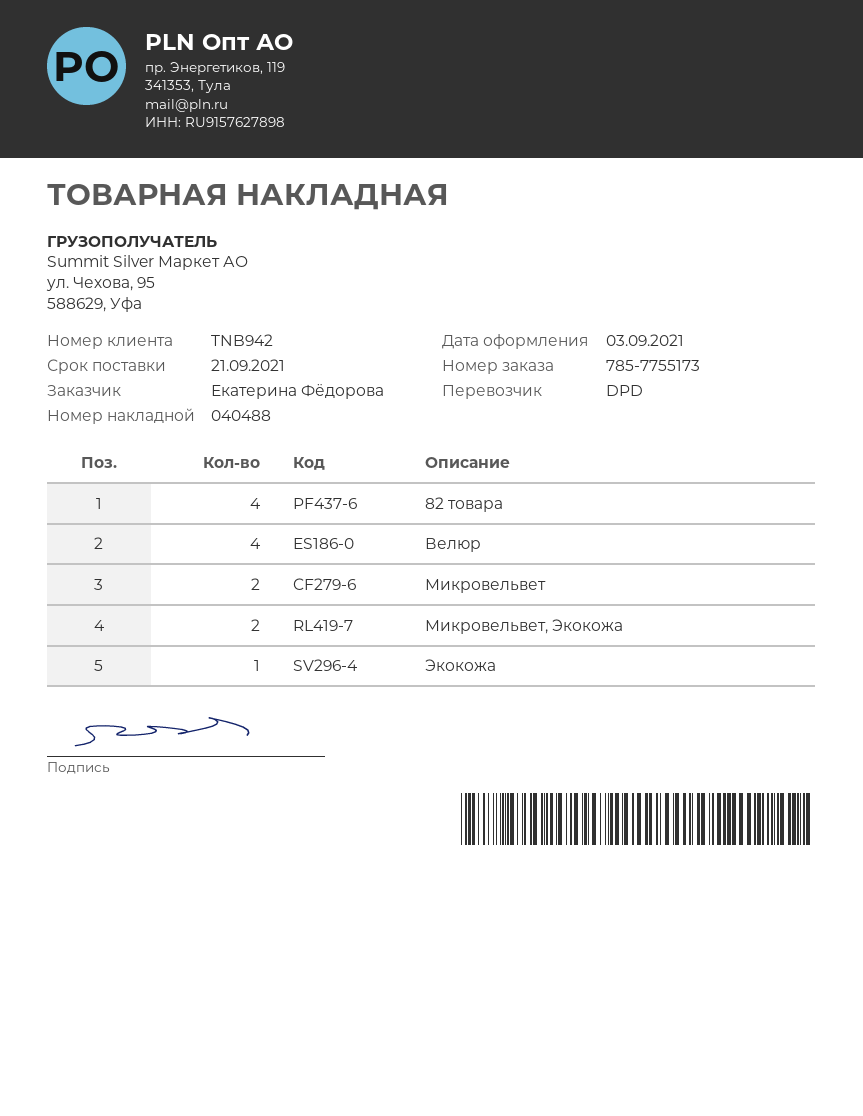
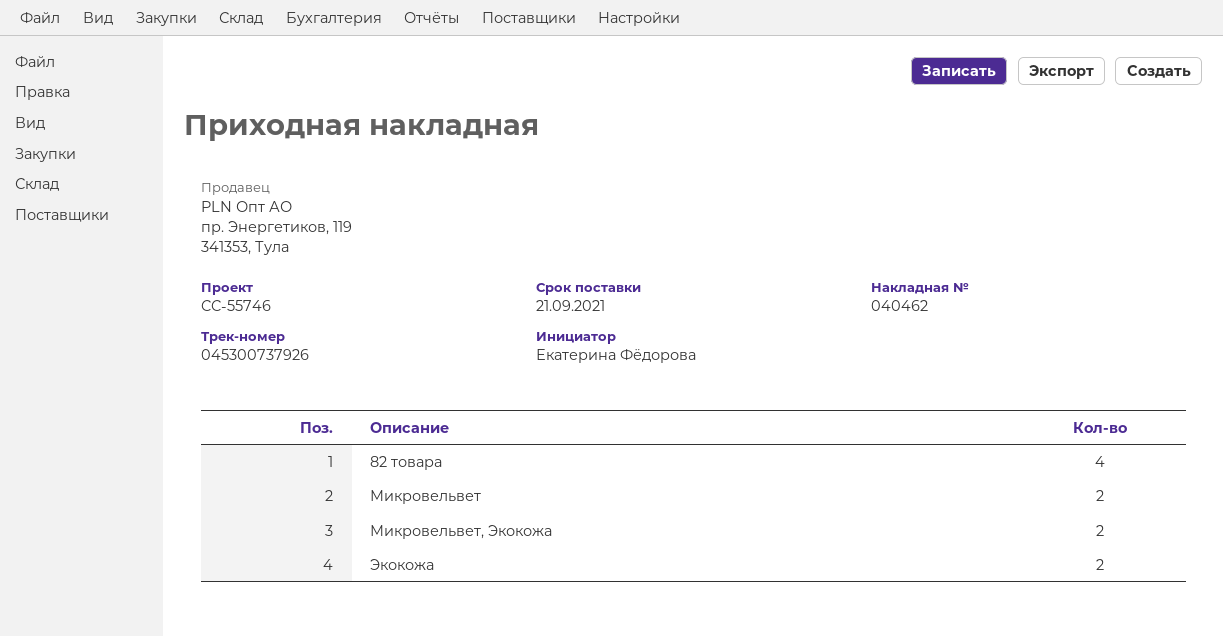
delivery note number: 040488 -> 040462
Велюр: 4 -> none
Экокожа: 1 -> 2

